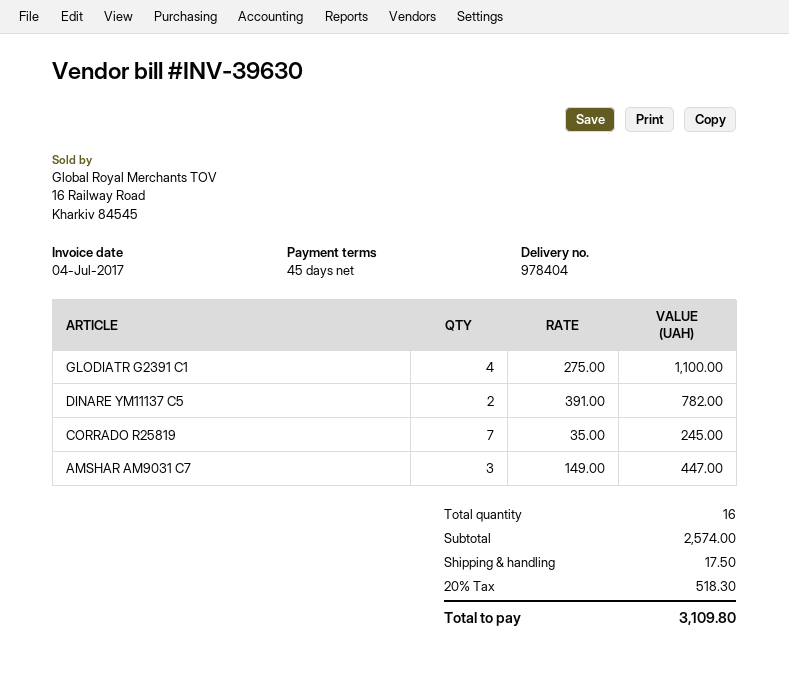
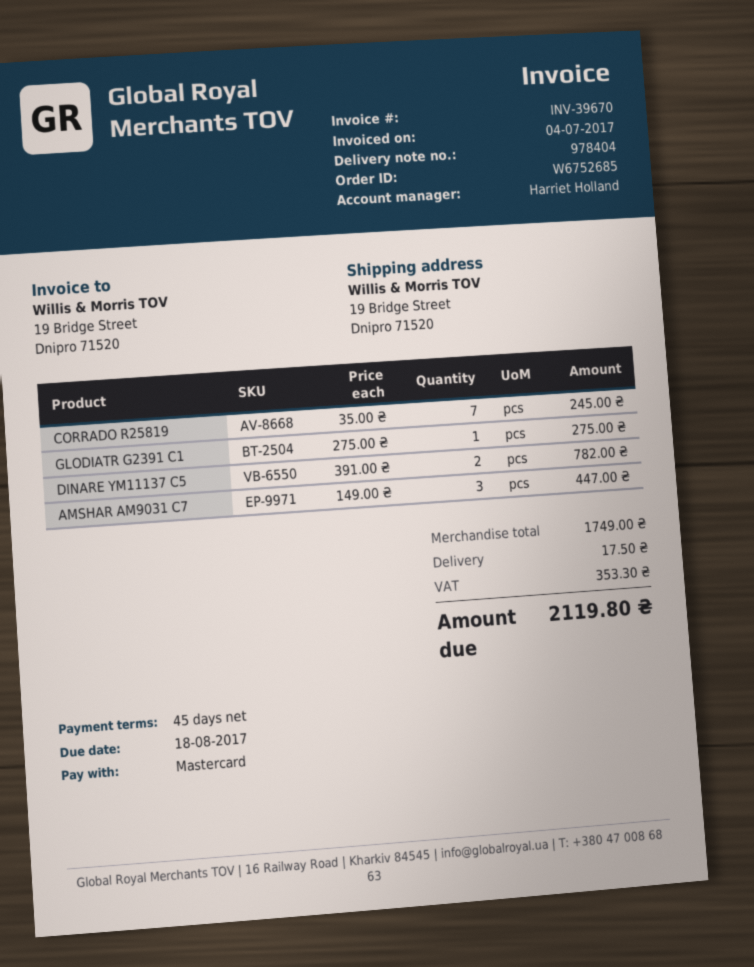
invoice number: INV-39630 -> INV-39670
GLODIATR G2391 C1: 4 x 275.00 = 1100.00 -> 1 x 275.00 = 275.00
subtotal: 2574.00 -> 1749.00
tax: 518.30 -> 353.30
total: 3109.80 -> 2119.80

